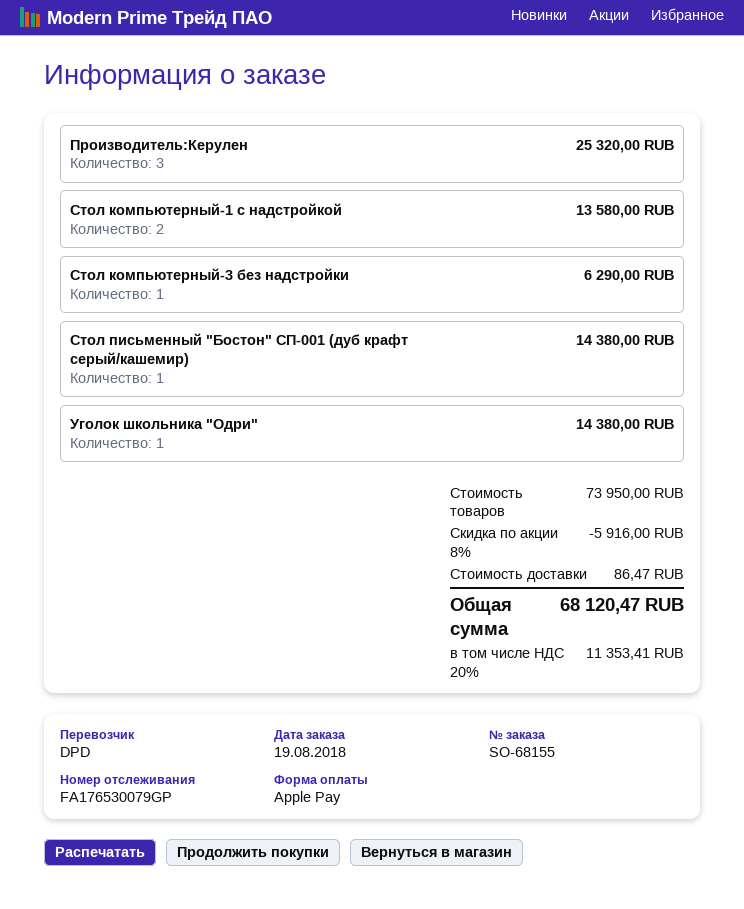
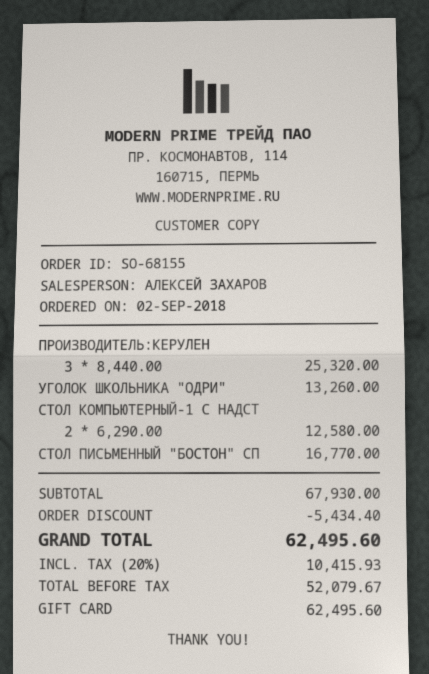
order date: 2018-08-19 -> 2018-09-02
payment method: Apple Pay -> gift card
Стол компьютерный-1 с надстройкой: 2 for 13580.00 -> 2 for 12580.00
Стол компьютерный-3 без надстройки: 1 for 6290.00 -> none
Стол письменный "Бостон" СП-001 (дуб крафт серый/кашемир): 1 for 14380.00 -> 1 for 16770.00
Уголок школьника "Одри": 1 for 14380.00 -> 1 for 13260.00
subtotal: 73950.00 -> 67930.00
discount: 5916.00 -> 5434.40
shipping: 86.47 -> none
tax: 20% = 11353.41 -> 20% = 10415.93
total: 68120.47 -> 62495.60

